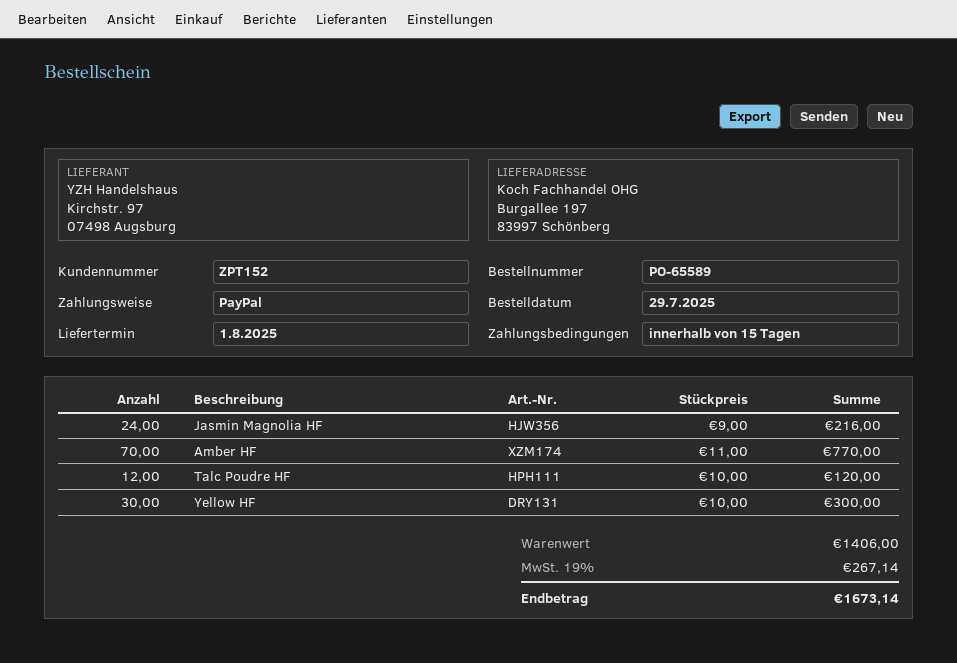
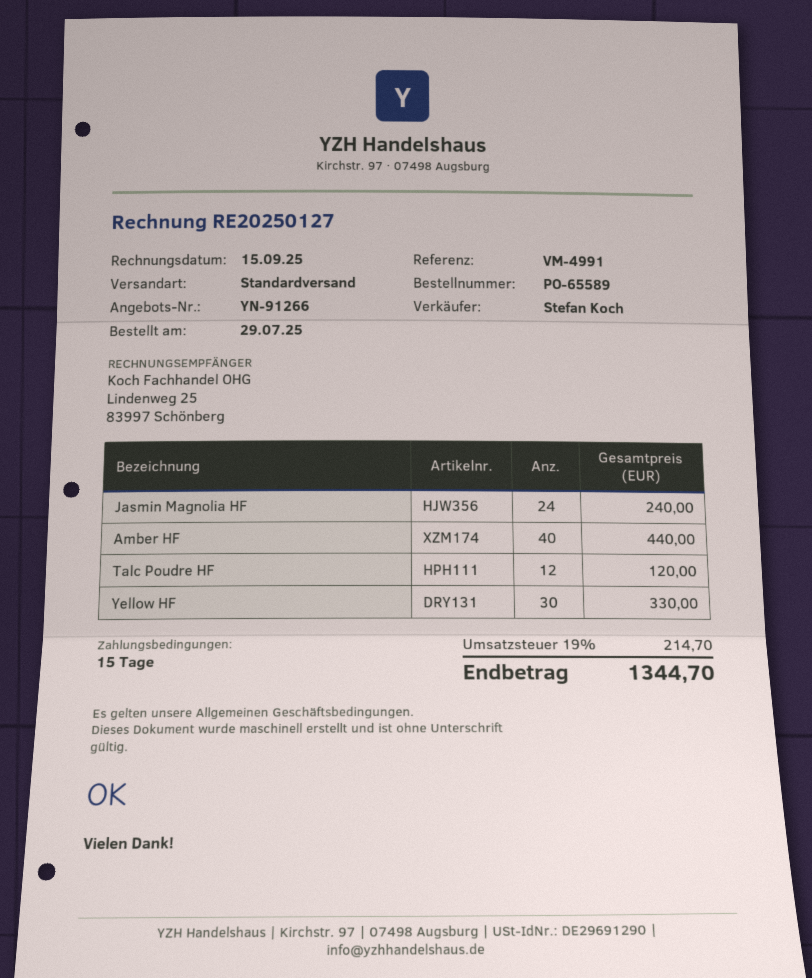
Jasmin Magnolia HF: 24 for 216.00 -> 24 for 240.00
Amber HF: 70 for 770.00 -> 40 for 440.00
Yellow HF: 30 for 300.00 -> 30 for 330.00
tax: 19% = 267.14 -> 19% = 214.70
total: 1673.14 -> 1344.70

